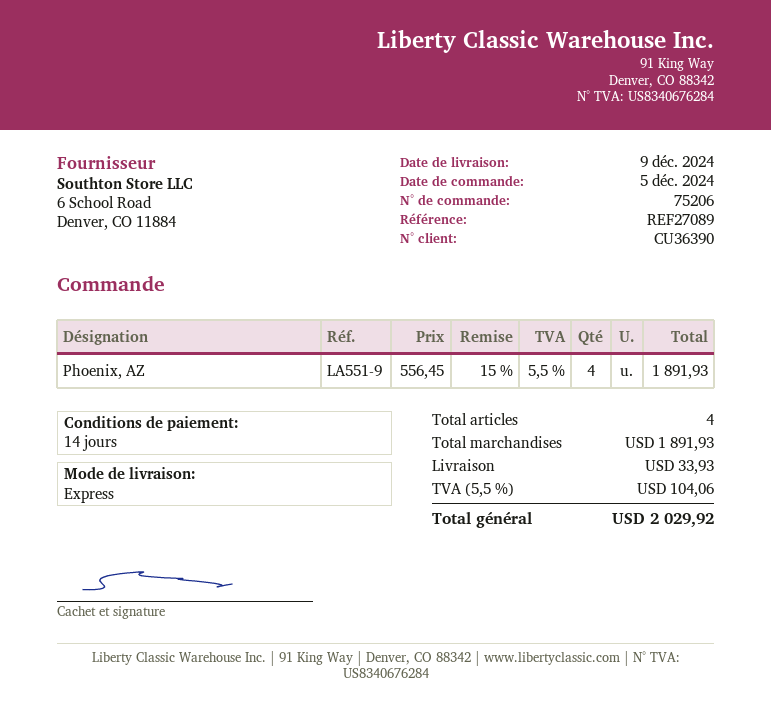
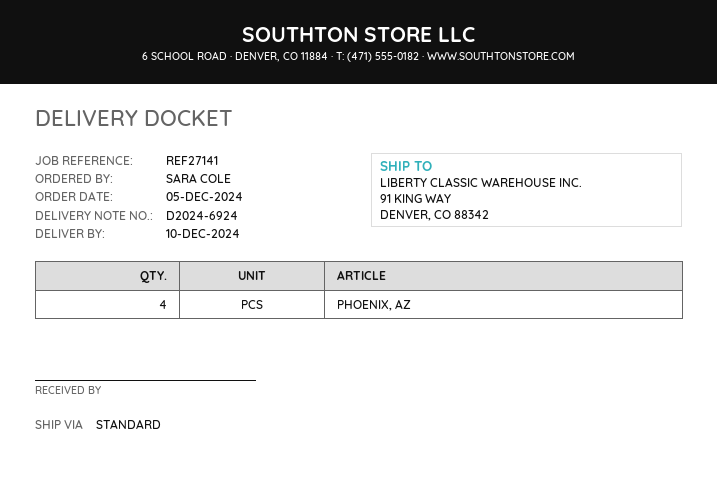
delivery date: 2024-12-09 -> 2024-12-10
reference: REF27089 -> REF27141
shipping method: express -> standard

